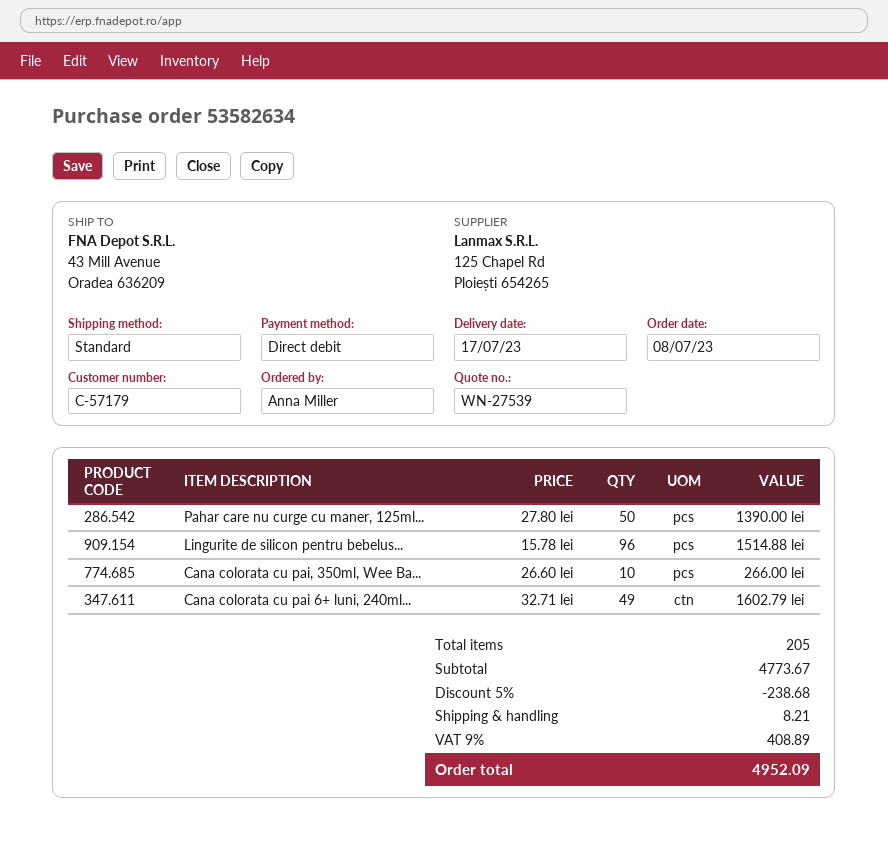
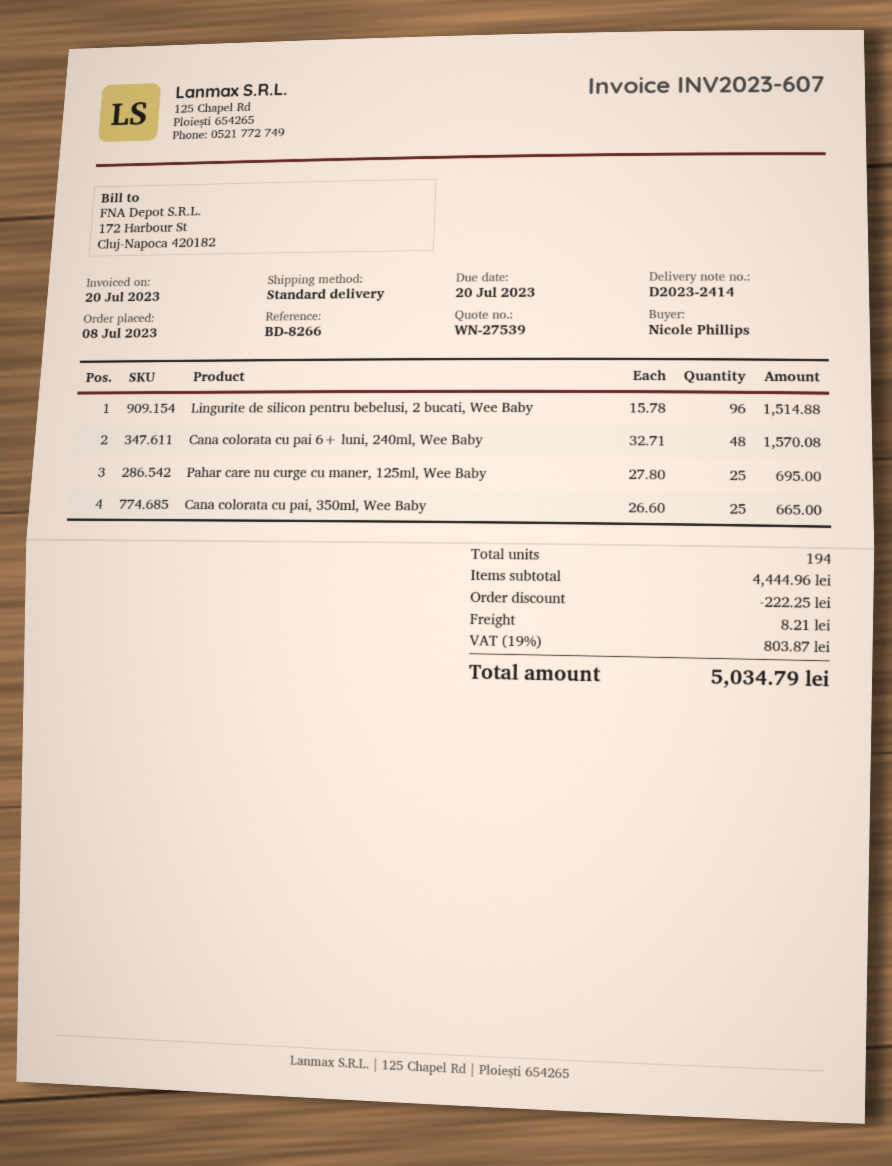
ordered by: Anna Miller -> Nicole Phillips
Pahar care nu curge cu maner, 125ml...: 50 x 27.80 = 1390.00 -> 25 x 27.80 = 695.00
Cana colorata cu pai, 350ml, Wee Ba...: 10 x 26.60 = 266.00 -> 25 x 26.60 = 665.00
Cana colorata cu pai 6+ luni, 240ml...: 49 x 32.71 = 1602.79 -> 48 x 32.71 = 1570.08
total quantity: 205 -> 194
subtotal: 4773.67 -> 4444.96
discount: 238.68 -> 222.25
tax: 9% = 408.89 -> 19% = 803.87
total: 4952.09 -> 5034.79

